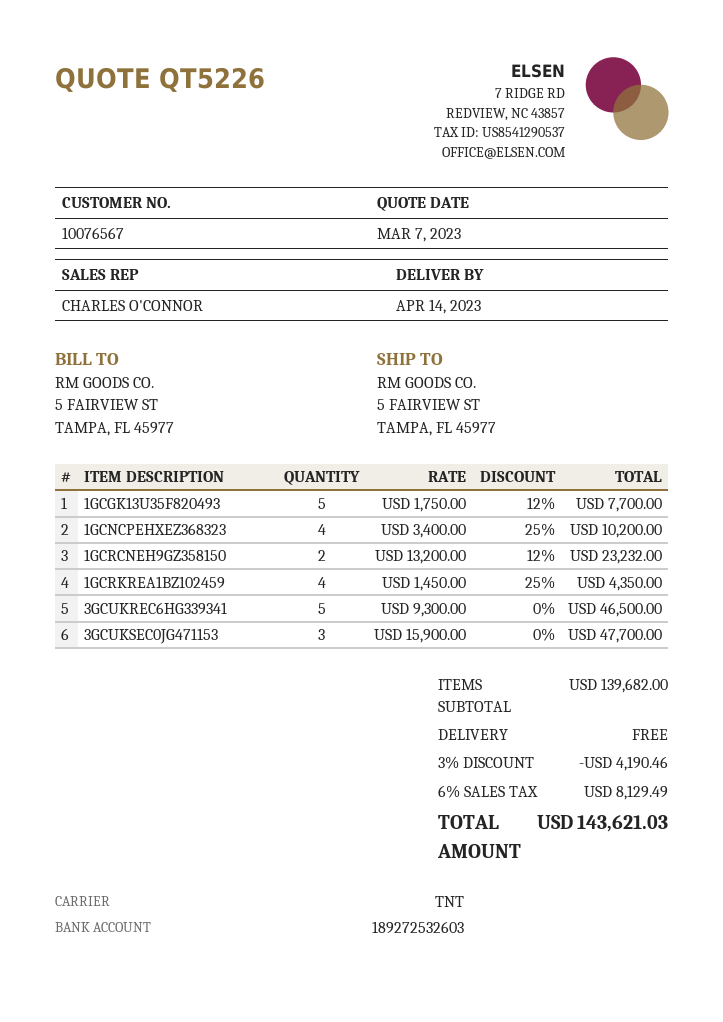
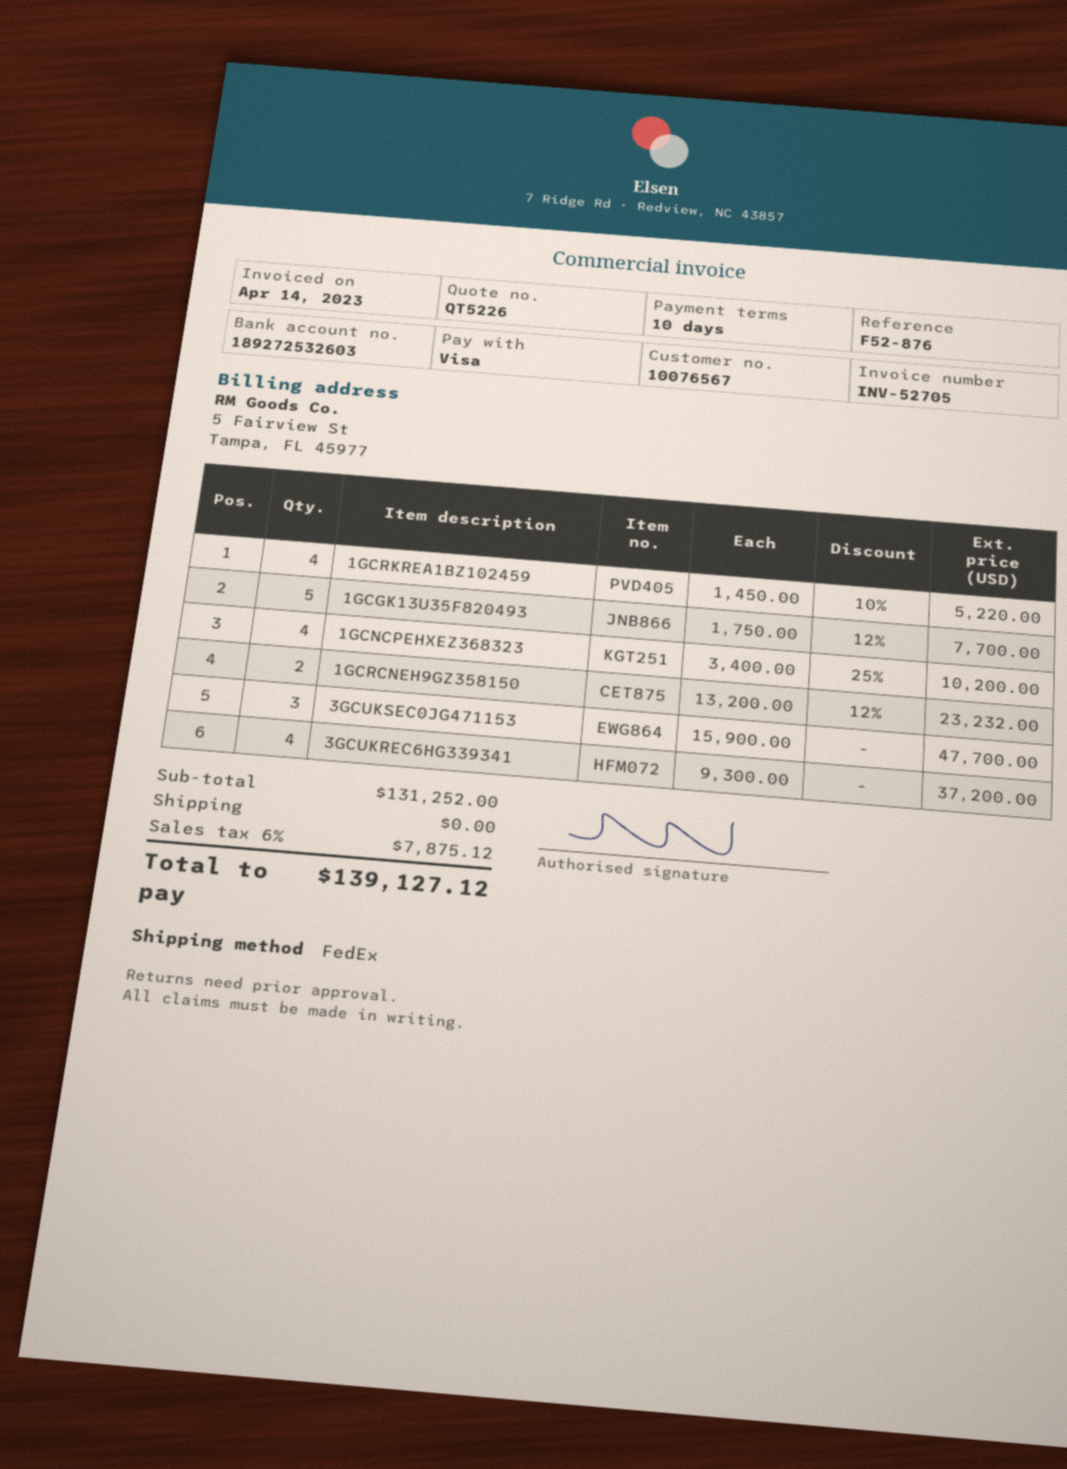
shipping method: TNT -> FedEx
1GCRKREA1BZ102459: 4 x 1450.00 - 25% = 4350.00 -> 4 x 1450.00 - 10% = 5220.00
3GCUKREC6HG339341: 5 x 9300.00 = 46500.00 -> 4 x 9300.00 = 37200.00
subtotal: 139682.00 -> 131252.00
discount: 3% = 4190.46 -> none
tax: 6% = 8129.49 -> 6% = 7875.12
total: 143621.03 -> 139127.12

